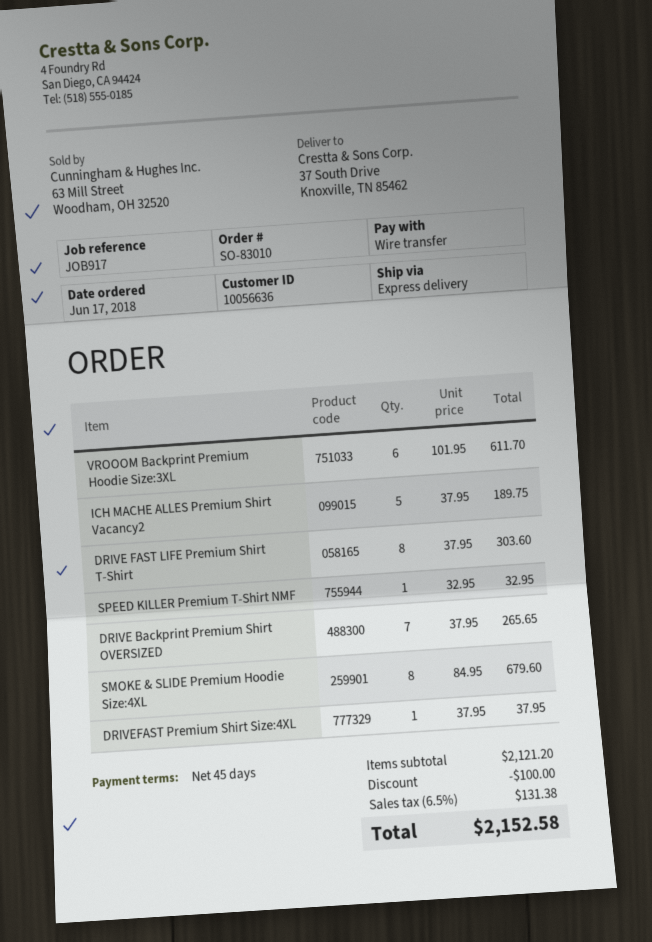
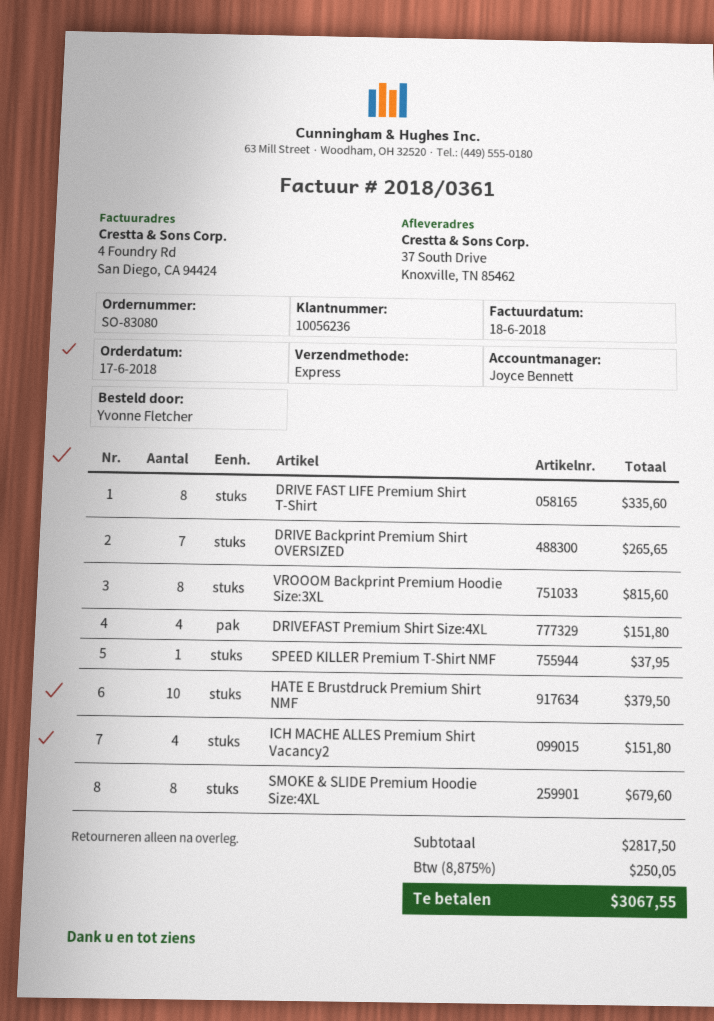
order number: SO-83010 -> SO-83080
customer number: 10056636 -> 10056236
VROOOM Backprint Premium Hoodie Size:3XL: 6 for 611.70 -> 8 for 815.60
ICH MACHE ALLES Premium Shirt Vacancy2: 5 for 189.75 -> 4 for 151.80
DRIVE FAST LIFE Premium Shirt T-Shirt: 8 for 303.60 -> 8 for 335.60
SPEED KILLER Premium T-Shirt NMF: 1 for 32.95 -> 1 for 37.95
DRIVEFAST Premium Shirt Size:4XL: 1 for 37.95 -> 4 for 151.80
HATE E Brustdruck Premium Shirt NMF: none -> 10 for 379.50
subtotal: 2121.20 -> 2817.50
discount: 100.00 -> none
tax: 6.5% = 131.38 -> 8.875% = 250.05
total: 2152.58 -> 3067.55

